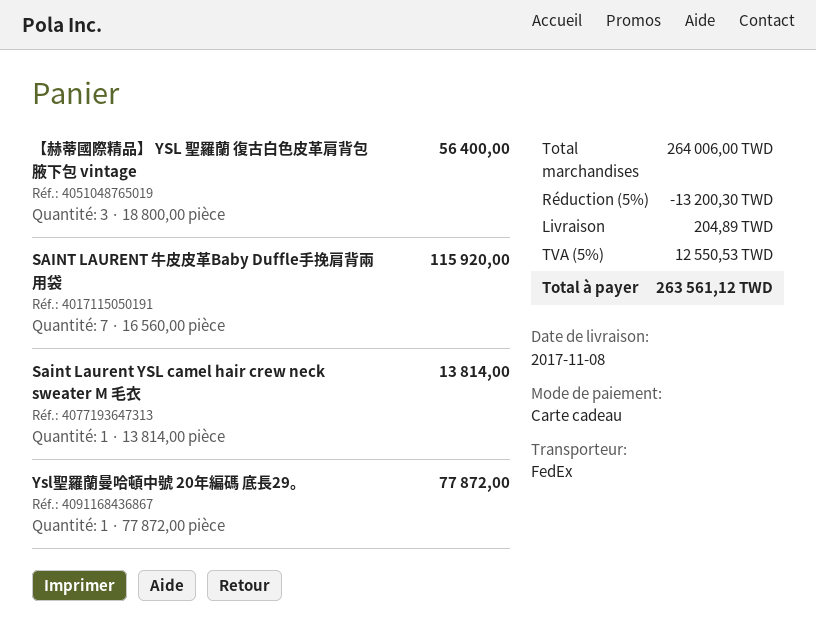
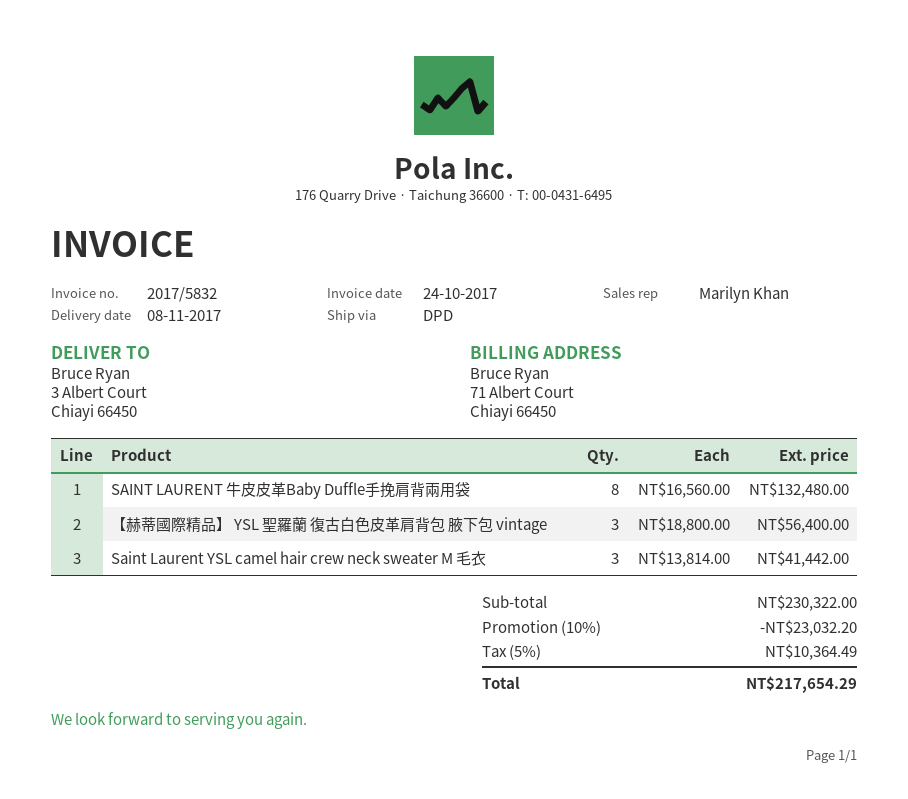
shipping method: FedEx -> DPD
SAINT LAURENT 牛皮皮革Baby Duffle手挽肩背兩用袋: 7 x 16560.00 = 115920.00 -> 8 x 16560.00 = 132480.00
Saint Laurent YSL camel hair crew neck sweater M 毛衣: 1 x 13814.00 = 13814.00 -> 3 x 13814.00 = 41442.00
Ysl聖羅蘭曼哈頓中號 20年編碼 底長29。: 1 x 77872.00 = 77872.00 -> none
subtotal: 264006.00 -> 230322.00
discount: 5% = 13200.30 -> 10% = 23032.20
shipping: 204.89 -> none
tax: 5% = 12550.53 -> 5% = 10364.49
total: 263561.12 -> 217654.29

